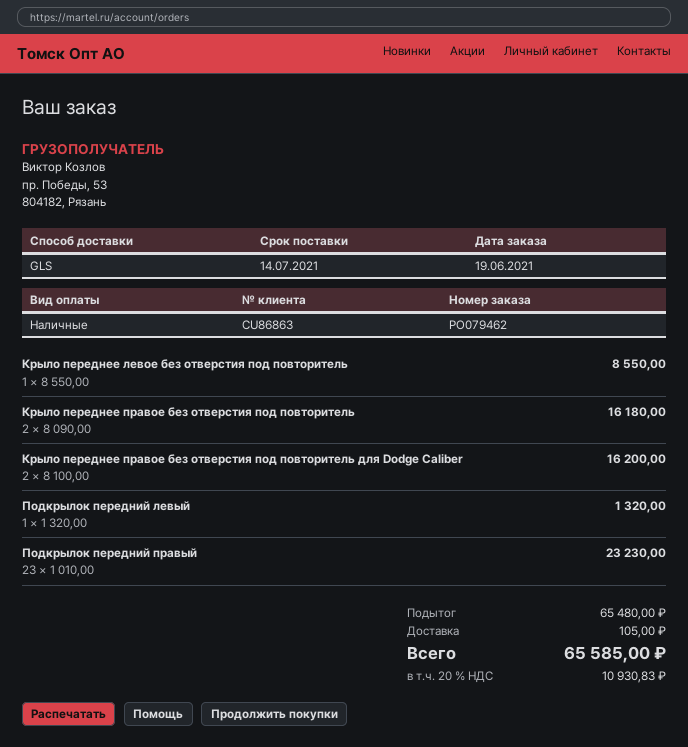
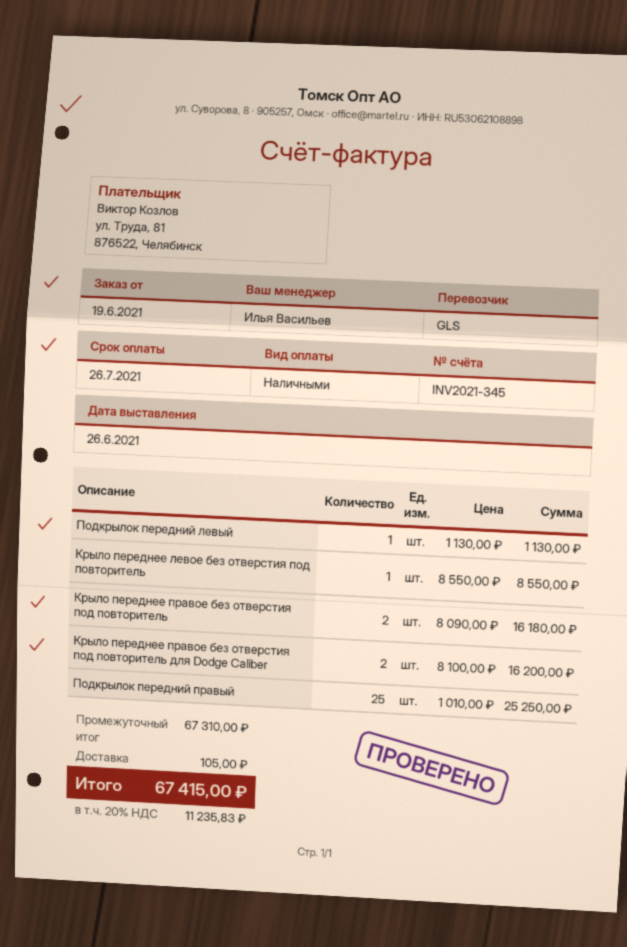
Подкрылок передний левый: 1 x 1320.00 = 1320.00 -> 1 x 1130.00 = 1130.00
Подкрылок передний правый: 23 x 1010.00 = 23230.00 -> 25 x 1010.00 = 25250.00
subtotal: 65480.00 -> 67310.00
tax: 20% = 10930.83 -> 20% = 11235.83
total: 65585.00 -> 67415.00

